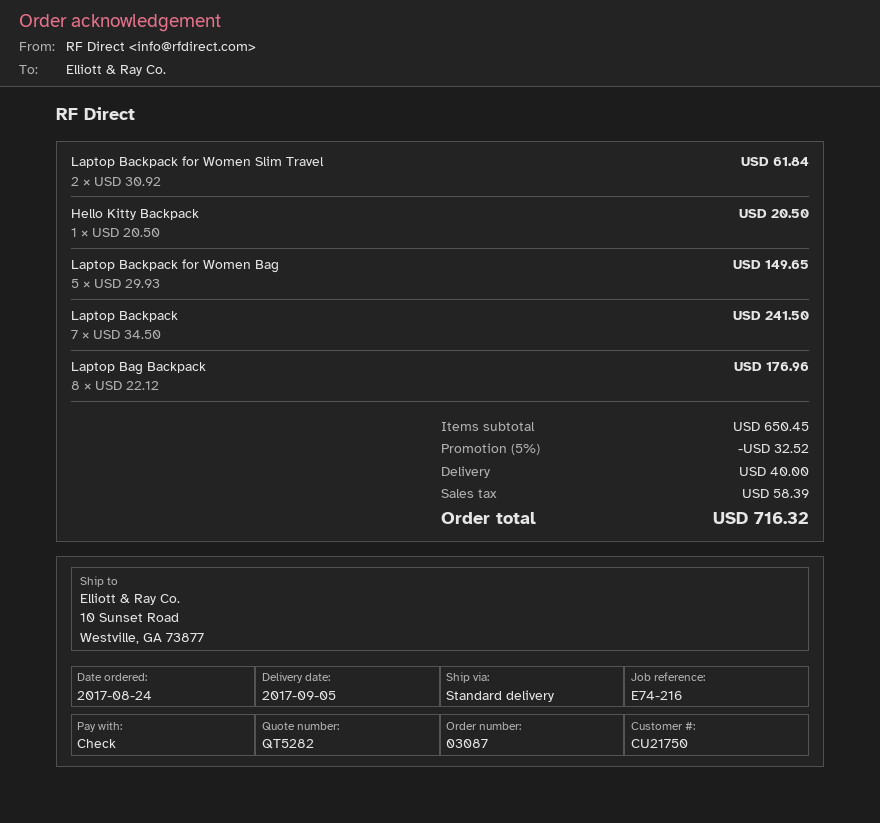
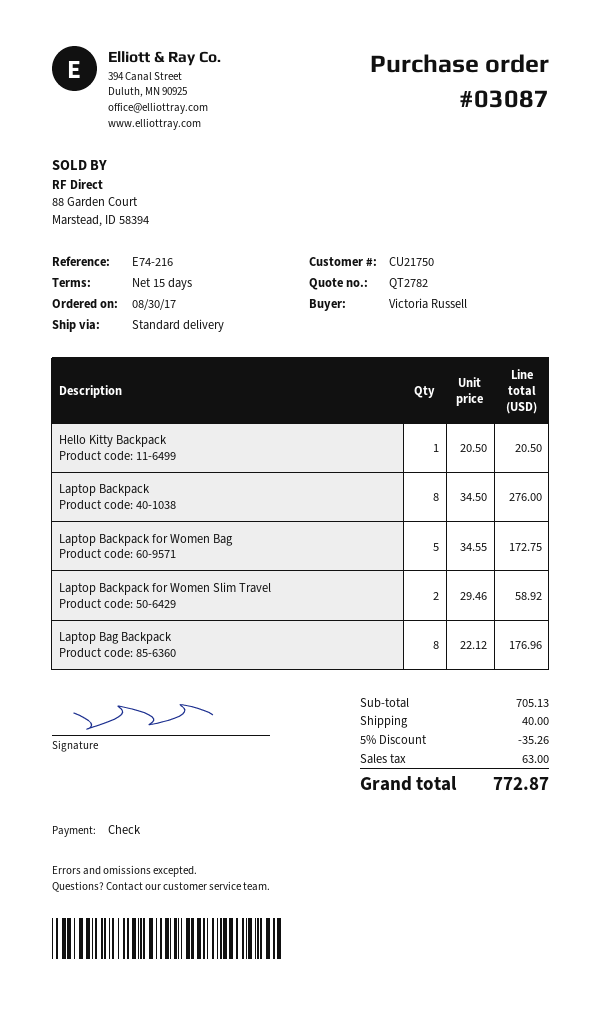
quote number: QT5282 -> QT2782
order date: 2017-08-24 -> 2017-08-30
Laptop Backpack for Women Slim Travel: 2 x 30.92 = 61.84 -> 2 x 29.46 = 58.92
Laptop Backpack for Women Bag: 5 x 29.93 = 149.65 -> 5 x 34.55 = 172.75
Laptop Backpack: 7 x 34.50 = 241.50 -> 8 x 34.50 = 276.00
subtotal: 650.45 -> 705.13
discount: 5% = 32.52 -> 5% = 35.26
tax: 58.39 -> 63.00
total: 716.32 -> 772.87

